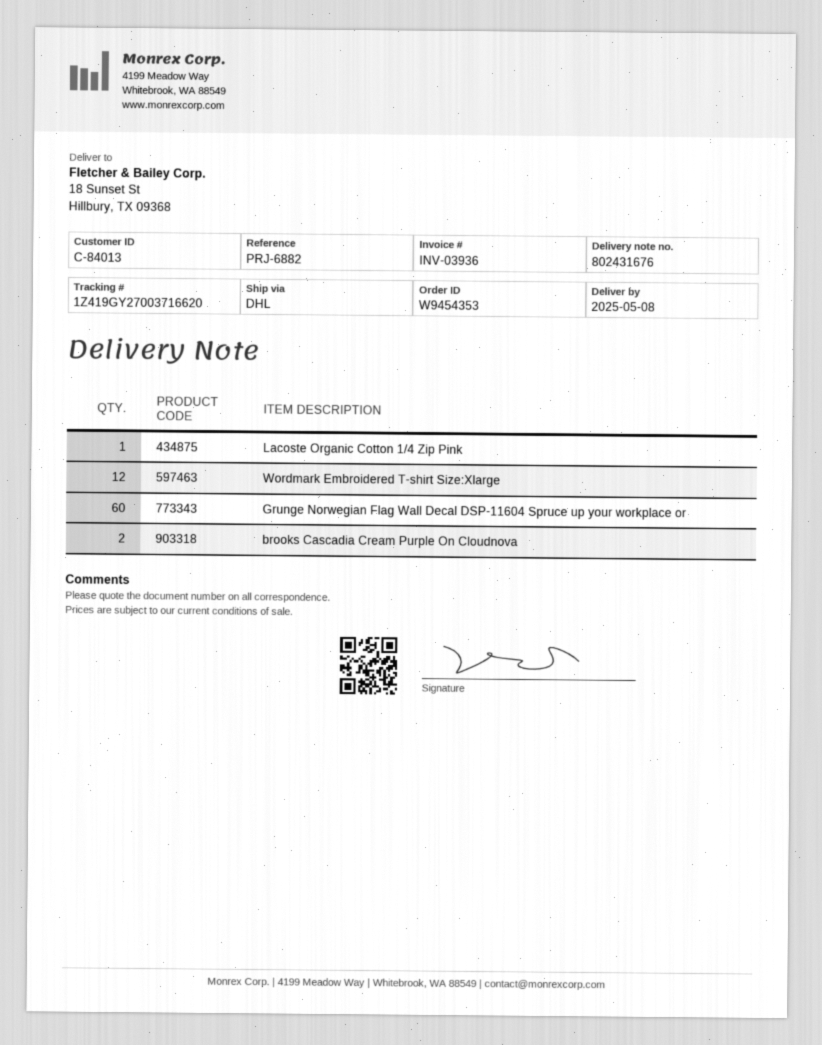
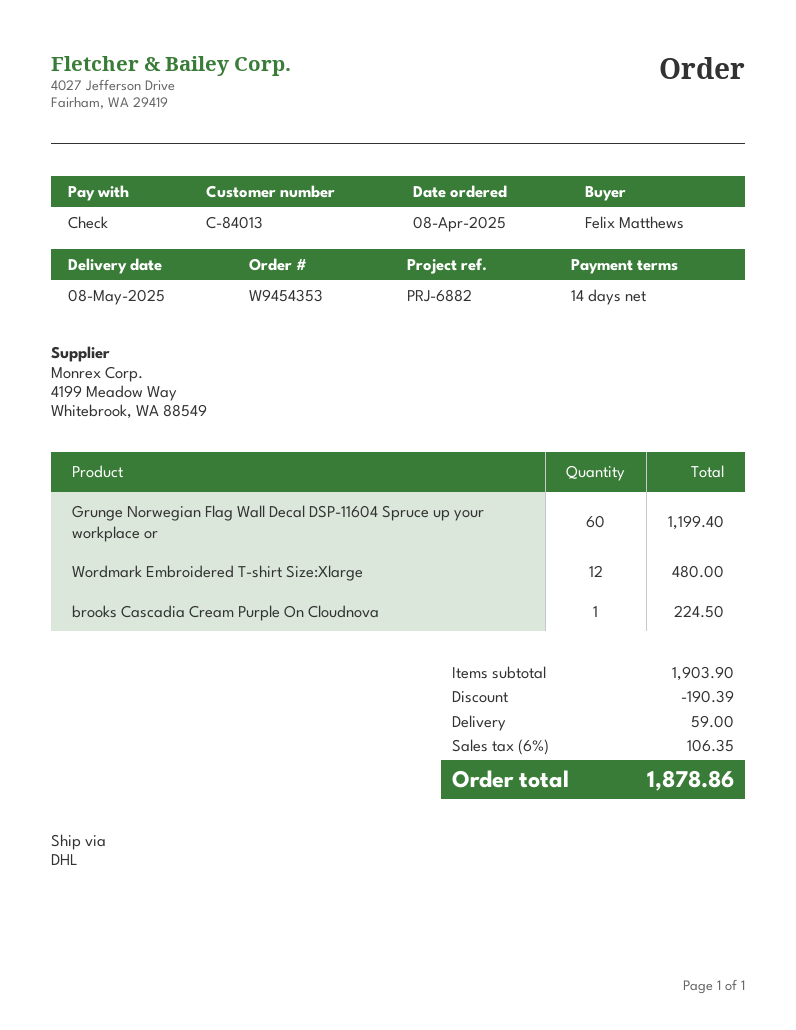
Lacoste Organic Cotton 1/4 Zip Pink: 1 -> none
brooks Cascadia Cream Purple On Cloudnova: 2 -> 1

